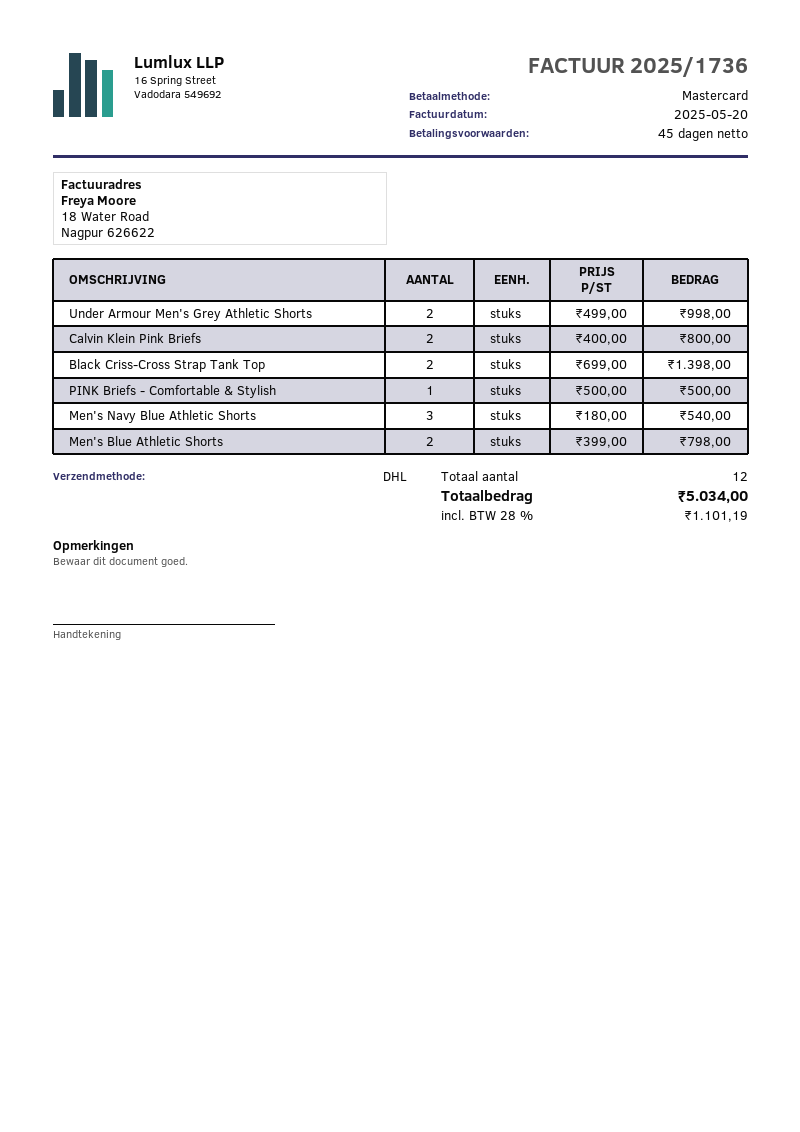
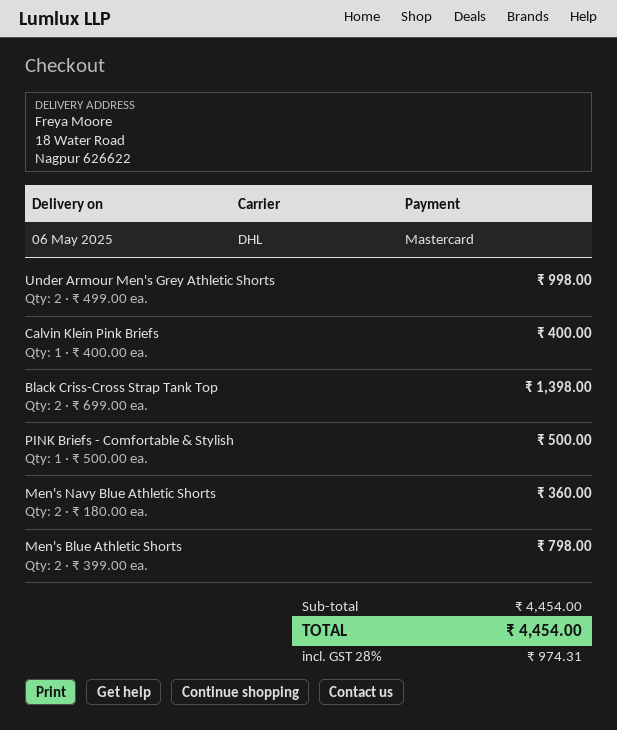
Calvin Klein Pink Briefs: 2 x 400.00 = 800.00 -> 1 x 400.00 = 400.00
Men's Navy Blue Athletic Shorts: 3 x 180.00 = 540.00 -> 2 x 180.00 = 360.00
tax: 28% = 1101.19 -> 28% = 974.31
total: 5034.00 -> 4454.00

